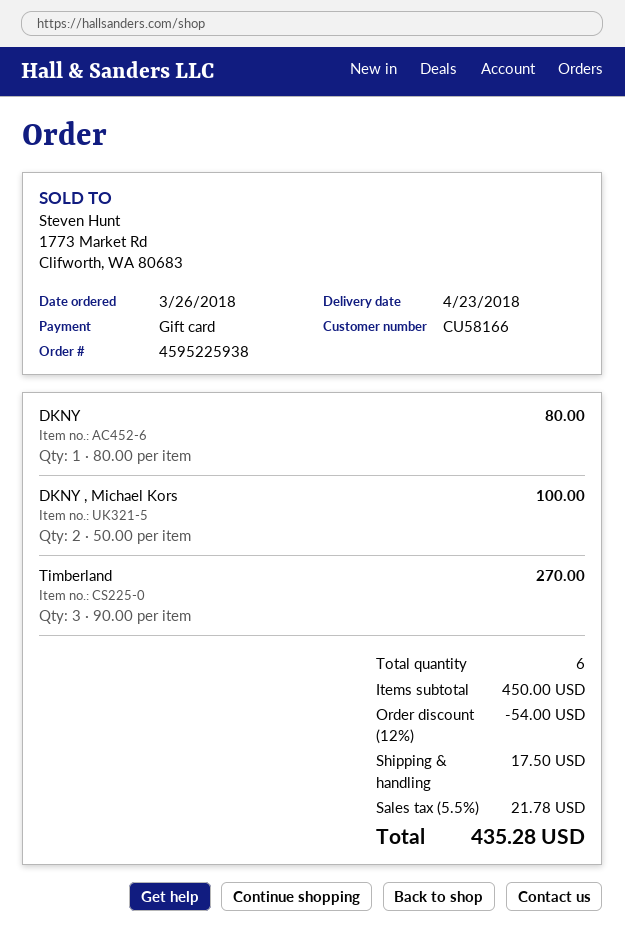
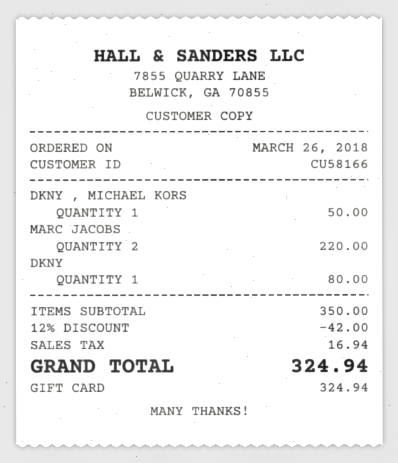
DKNY , Michael Kors: 2 for 100.00 -> 1 for 50.00
Timberland: 3 for 270.00 -> none
MARC JACOBS: none -> 2 for 220.00
subtotal: 450.00 -> 350.00
discount: 12% = 54.00 -> 12% = 42.00
shipping: 17.50 -> none
tax: 21.78 -> 16.94
total: 435.28 -> 324.94

